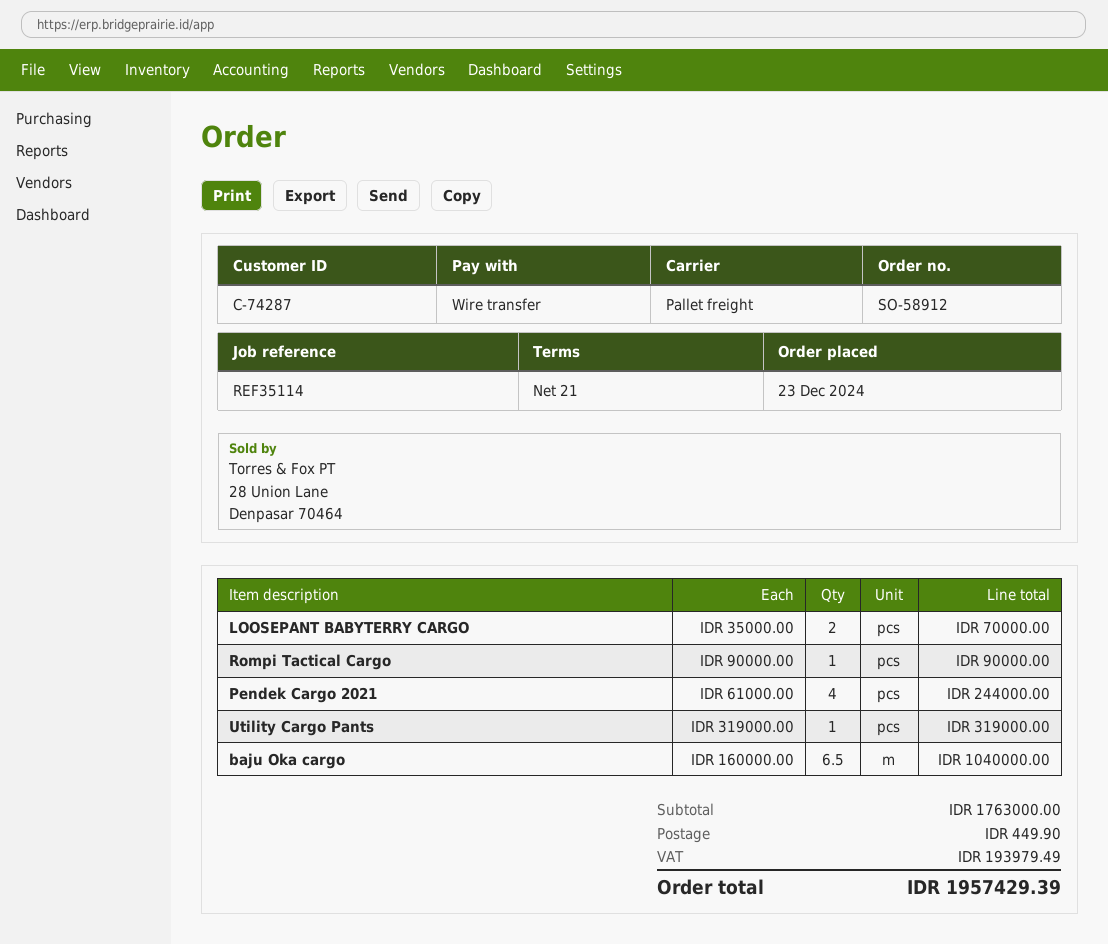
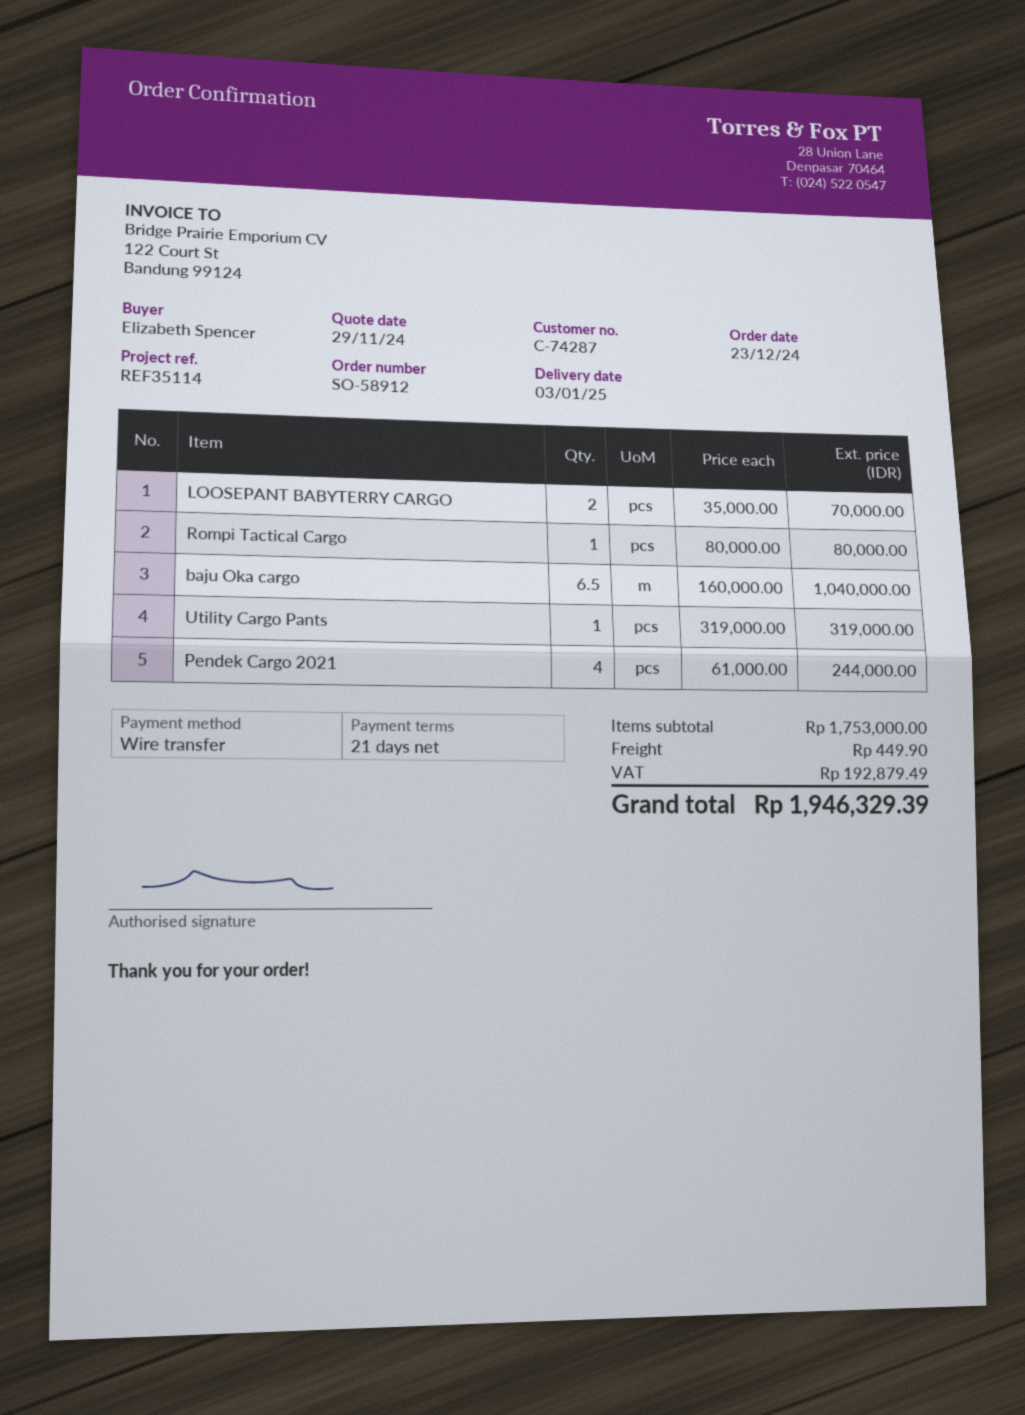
Rompi Tactical Cargo: 1 x 90000.00 = 90000.00 -> 1 x 80000.00 = 80000.00
subtotal: 1763000.00 -> 1753000.00
tax: 193979.49 -> 192879.49
total: 1957429.39 -> 1946329.39

